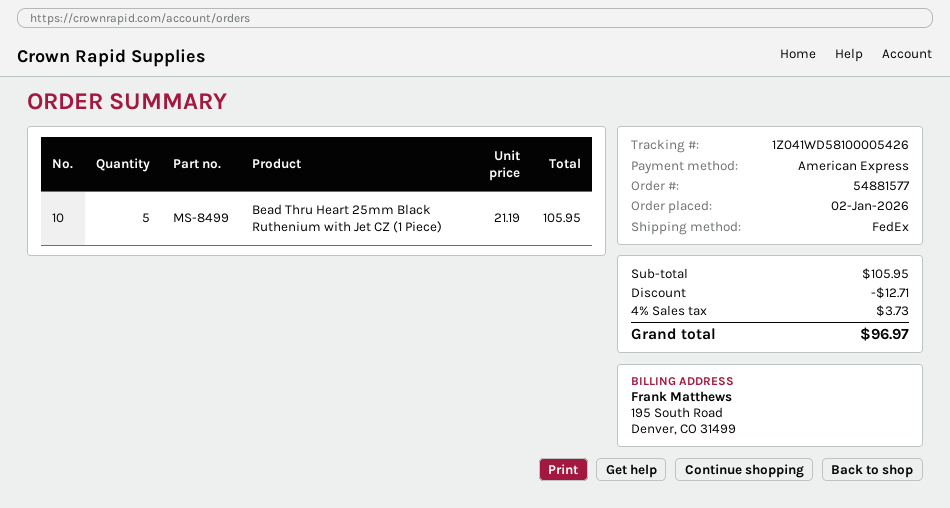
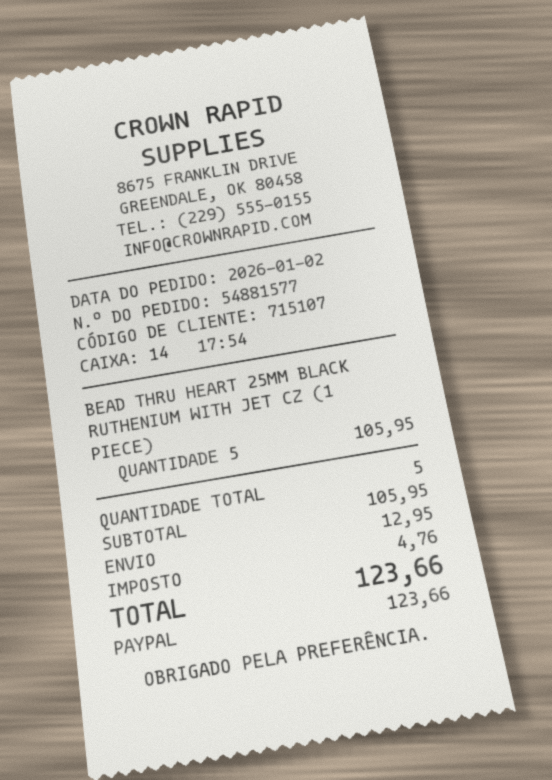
payment method: American Express -> PayPal
discount: 12.71 -> none
shipping: none -> 12.95
tax: 3.73 -> 4.76
total: 96.97 -> 123.66

